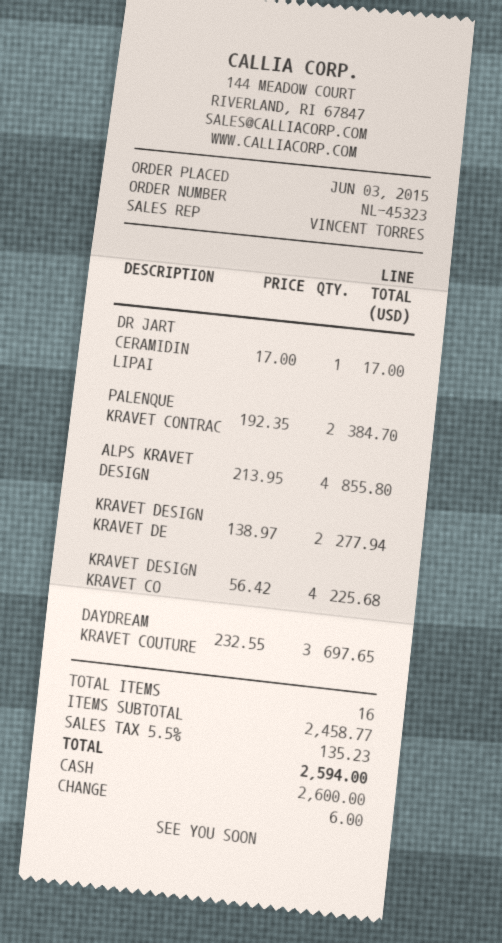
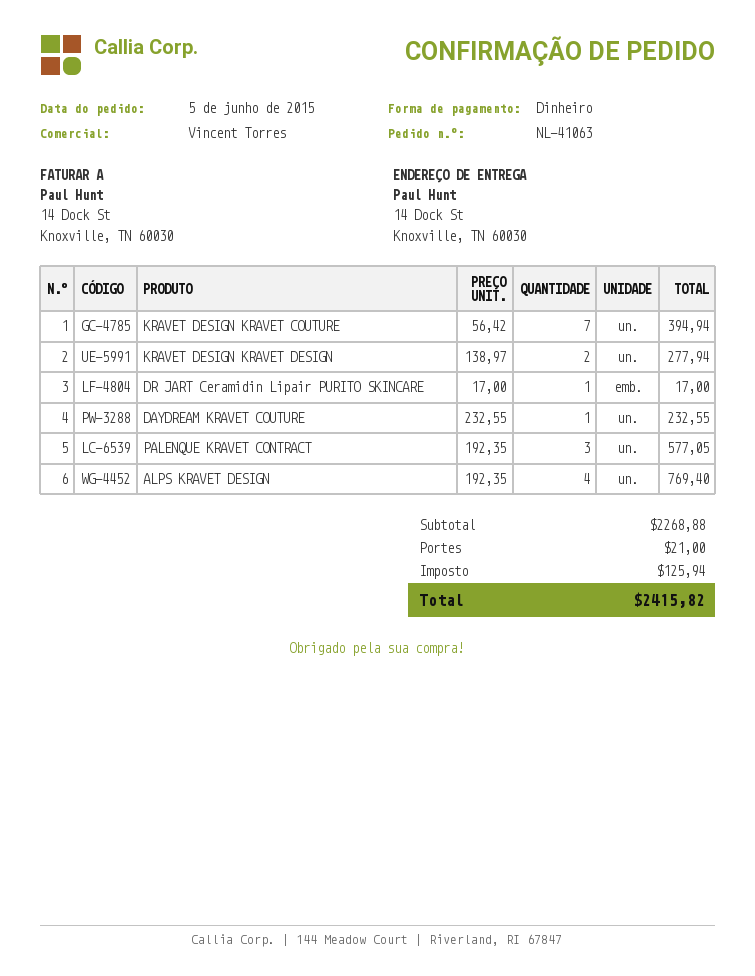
order number: NL-45323 -> NL-41063
order date: 2015-06-03 -> 2015-06-05
PALENQUE KRAVET CONTRAC: 2 x 192.35 = 384.70 -> 3 x 192.35 = 577.05
ALPS KRAVET DESIGN: 4 x 213.95 = 855.80 -> 4 x 192.35 = 769.40
KRAVET DESIGN KRAVET CO: 4 x 56.42 = 225.68 -> 7 x 56.42 = 394.94
DAYDREAM KRAVET COUTURE: 3 x 232.55 = 697.65 -> 1 x 232.55 = 232.55
subtotal: 2458.77 -> 2268.88
shipping: none -> 21.00
tax: 135.23 -> 125.94
total: 2594.00 -> 2415.82

